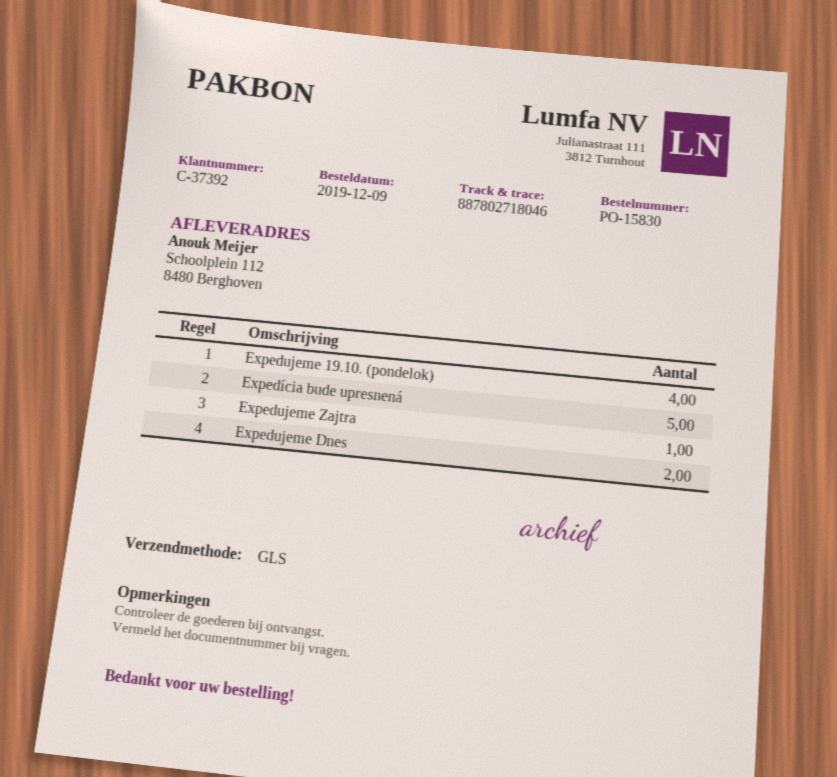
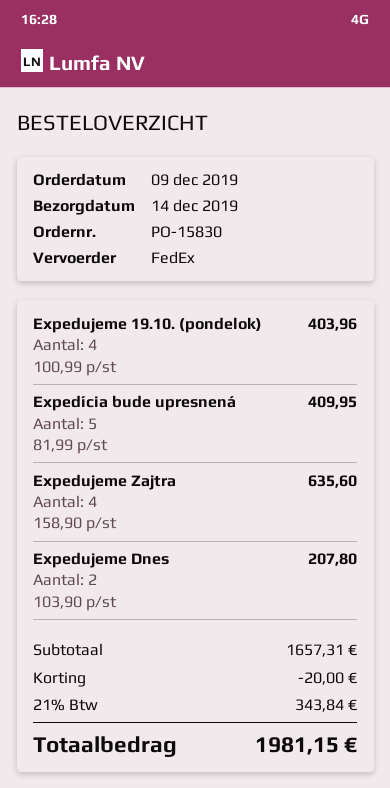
shipping method: GLS -> FedEx
Expedujeme Zajtra: 1 -> 4

